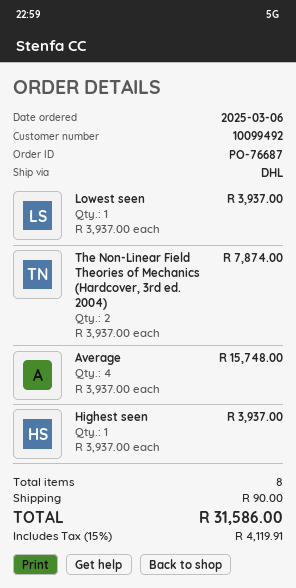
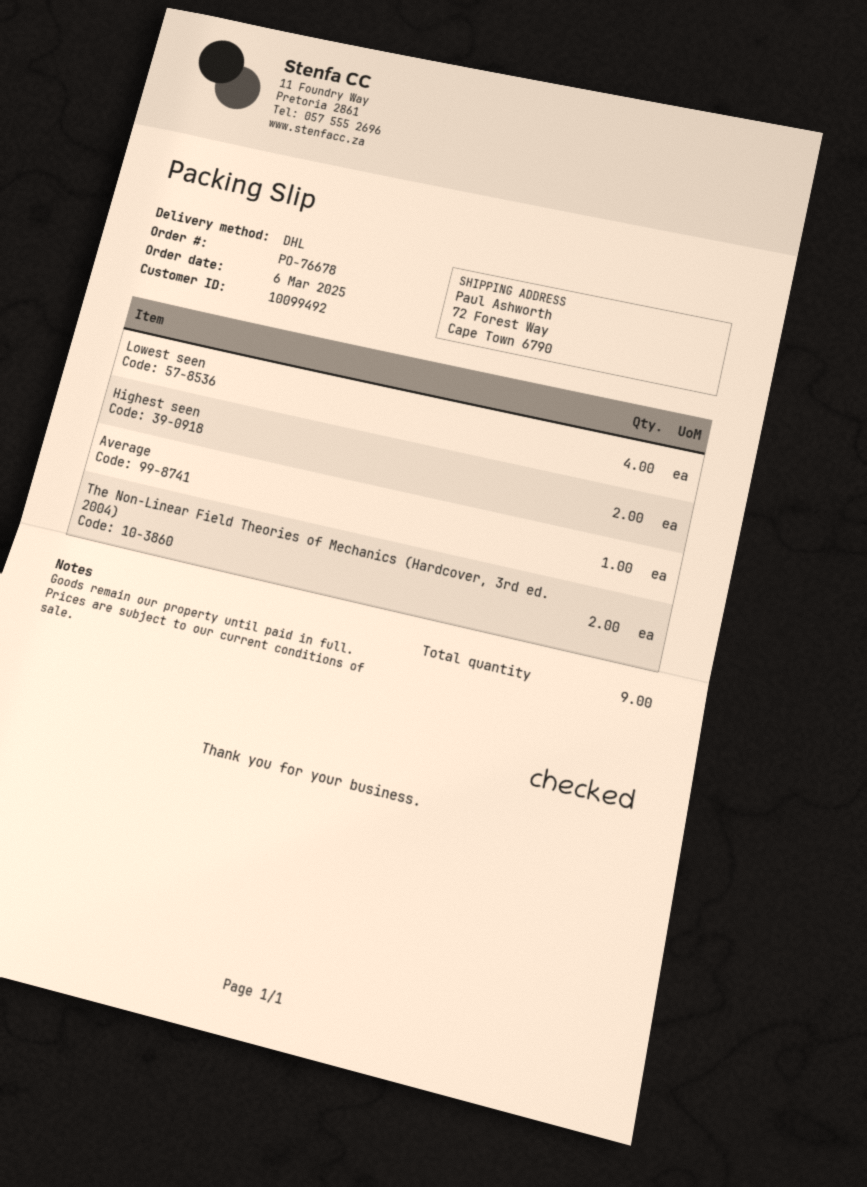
order number: PO-76687 -> PO-76678
Lowest seen: 1 -> 4
Average: 4 -> 1
Highest seen: 1 -> 2
total quantity: 8 -> 9

